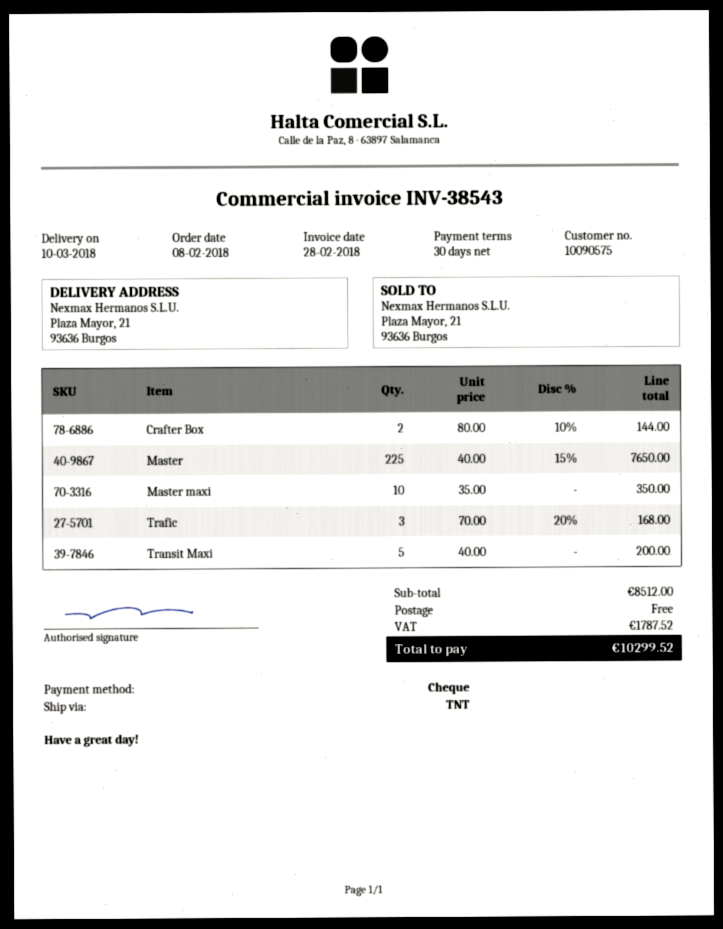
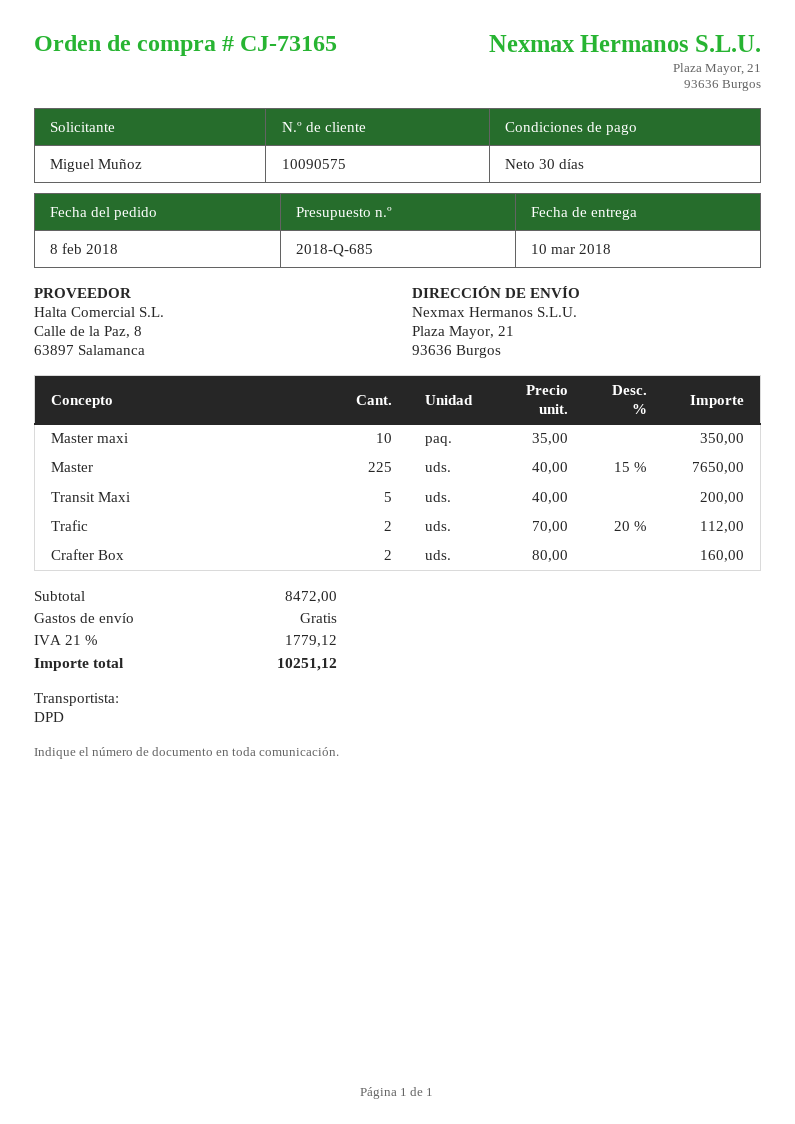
shipping method: TNT -> DPD
Crafter Box: 2 x 80.00 - 10% = 144.00 -> 2 x 80.00 = 160.00
Trafic: 3 x 70.00 - 20% = 168.00 -> 2 x 70.00 - 20% = 112.00
subtotal: 8512.00 -> 8472.00
tax: 1787.52 -> 1779.12
total: 10299.52 -> 10251.12

